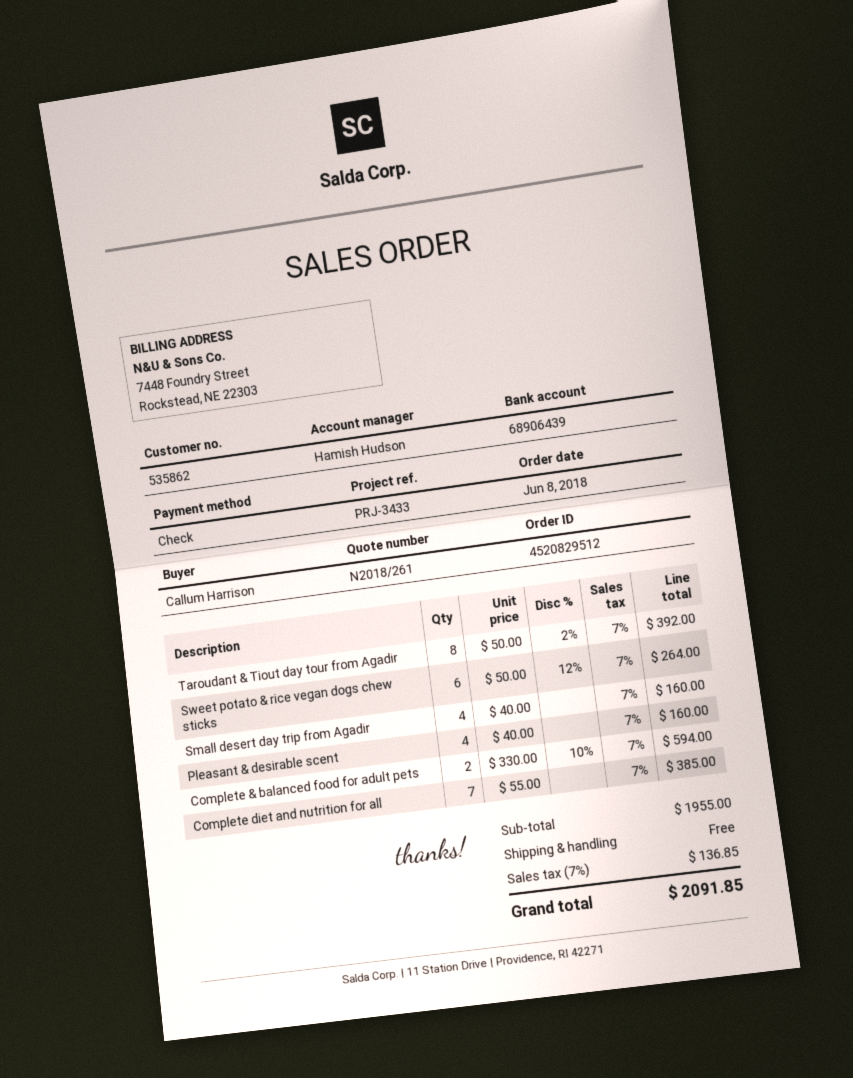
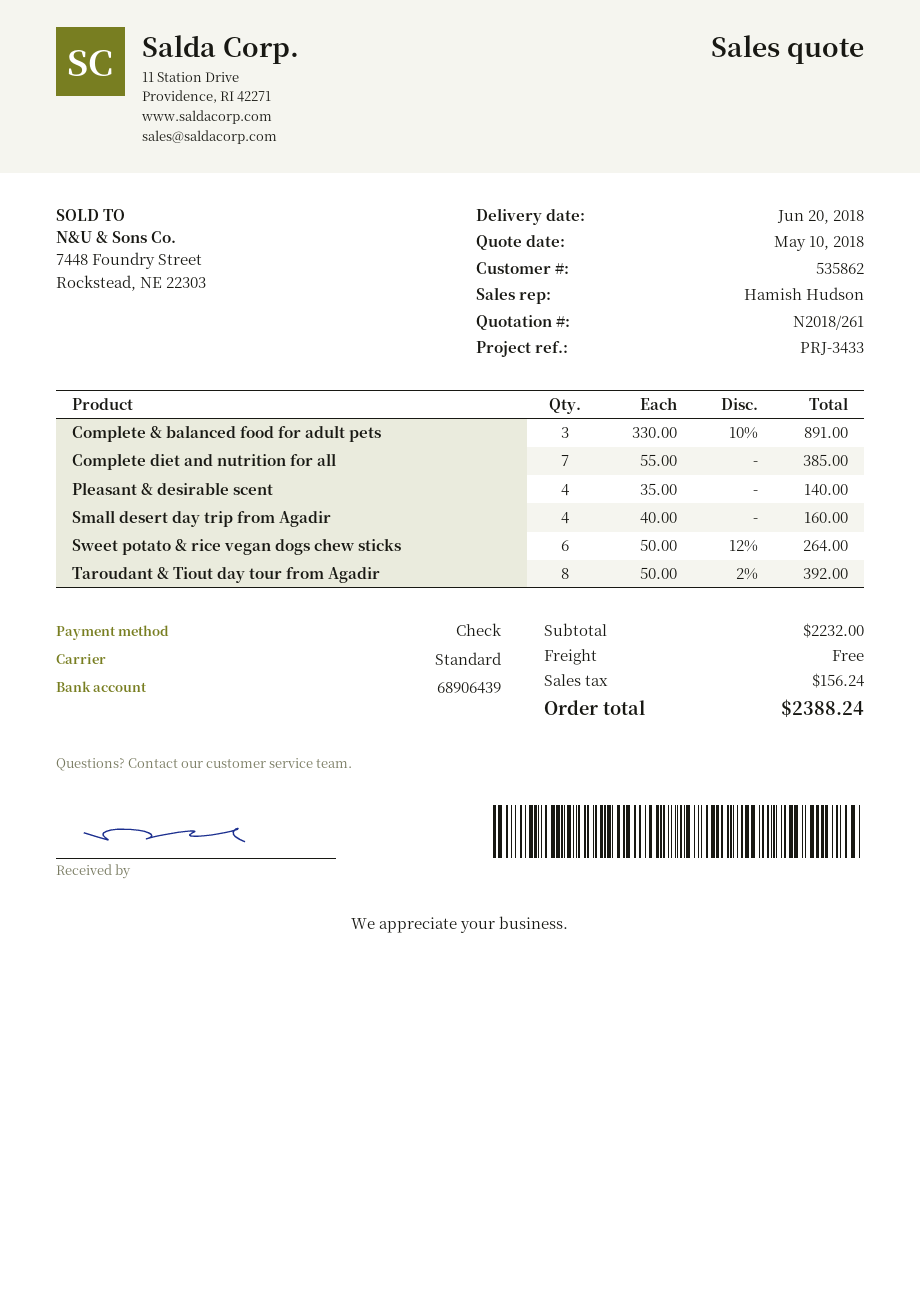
Pleasant & desirable scent: 4 x 40.00 = 160.00 -> 4 x 35.00 = 140.00
Complete & balanced food for adult pets: 2 x 330.00 - 10% = 594.00 -> 3 x 330.00 - 10% = 891.00
subtotal: 1955.00 -> 2232.00
tax: 136.85 -> 156.24
total: 2091.85 -> 2388.24

